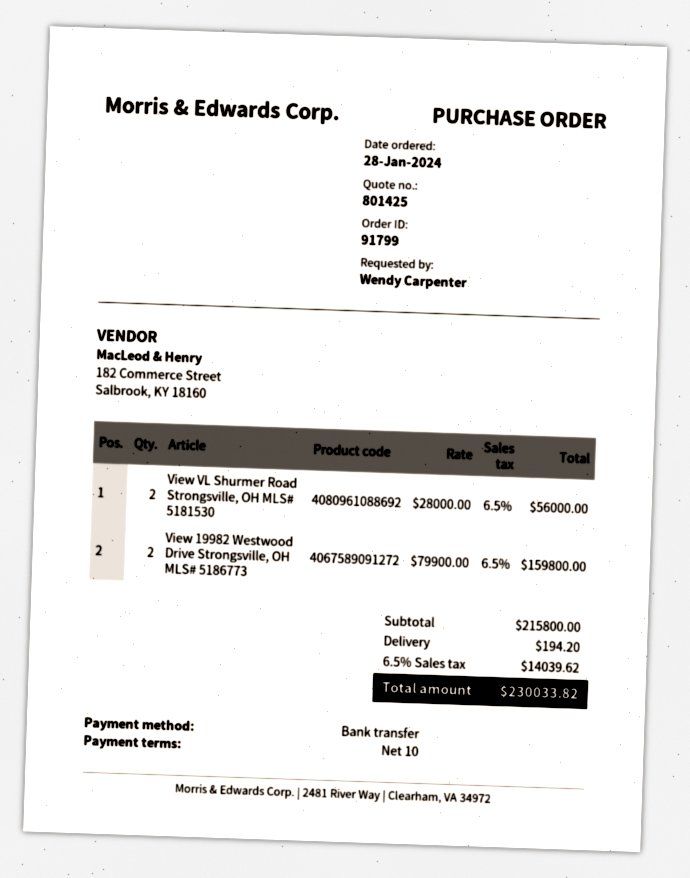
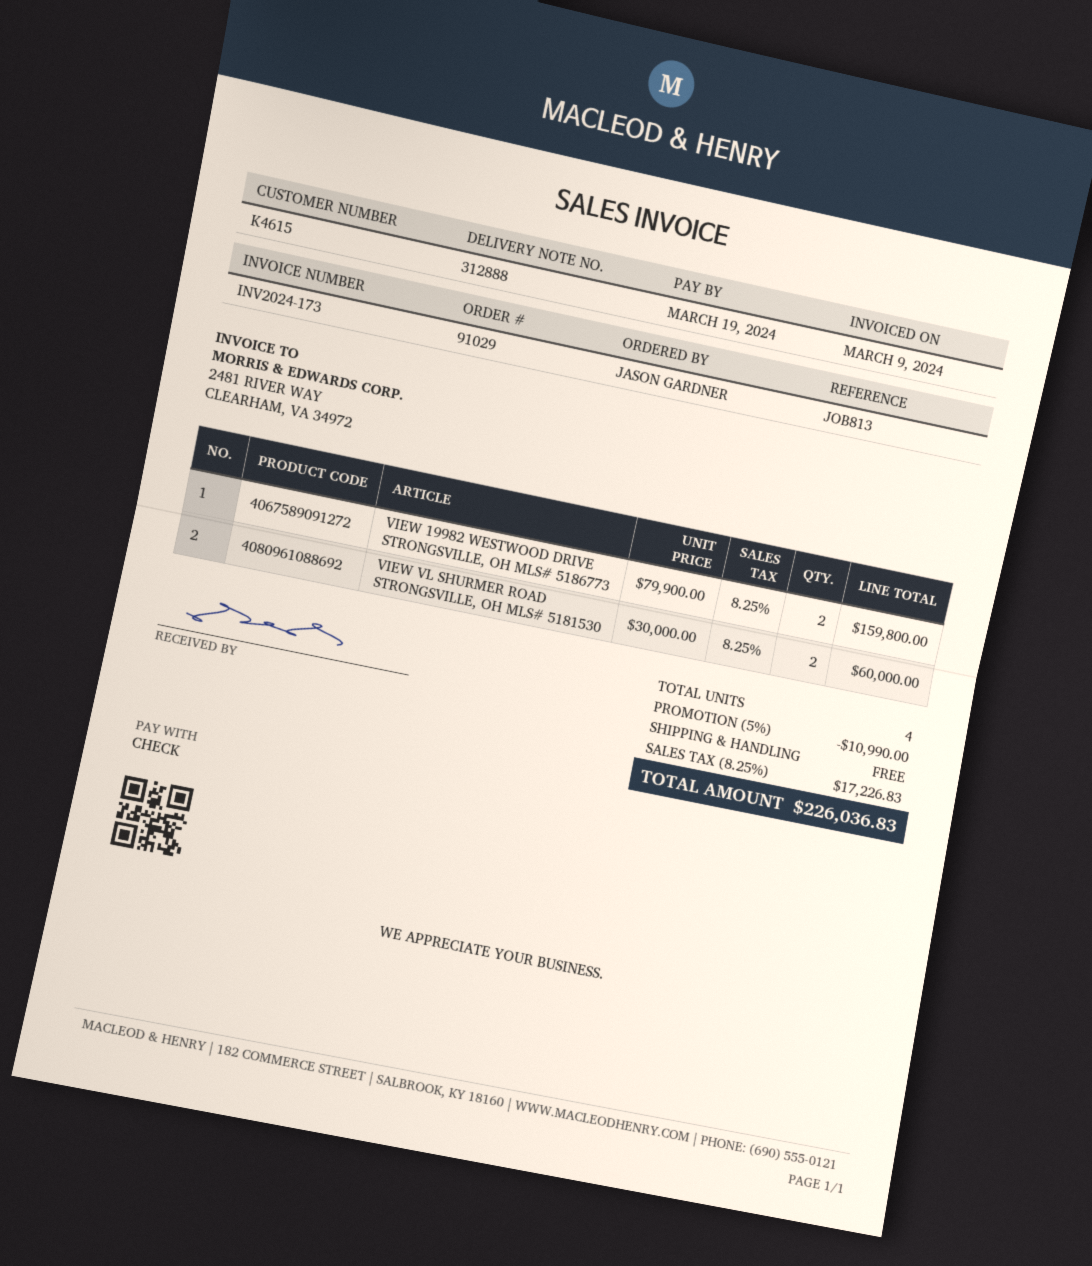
order number: 91799 -> 91029
ordered by: Wendy Carpenter -> JASON GARDNER
payment method: bank transfer -> cheque
View VL Shurmer Road Strongsville, OH MLS# 5181530: 2 x 28000.00 = 56000.00 -> 2 x 30000.00 = 60000.00
discount: none -> 5% = 10990.00
shipping: 194.20 -> 0.00
tax: 6.5% = 14039.62 -> 8.25% = 17226.83
total: 230033.82 -> 226036.83

